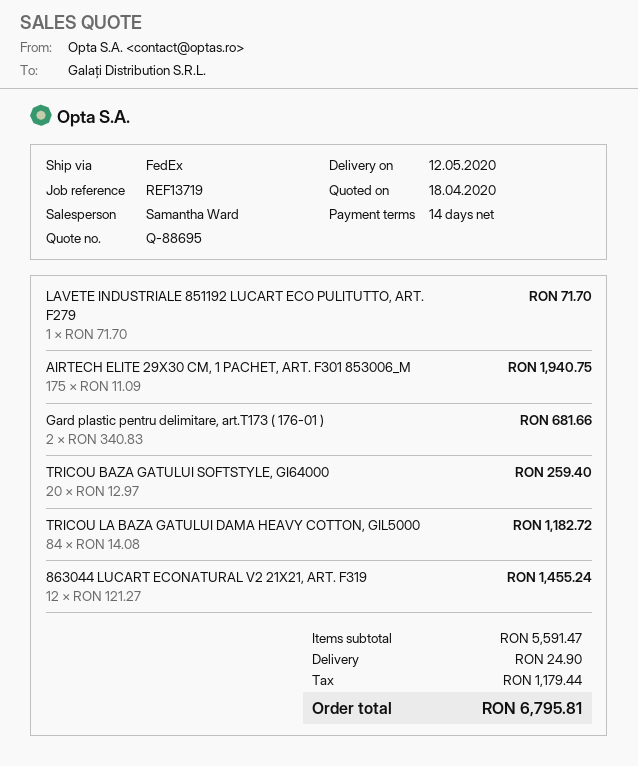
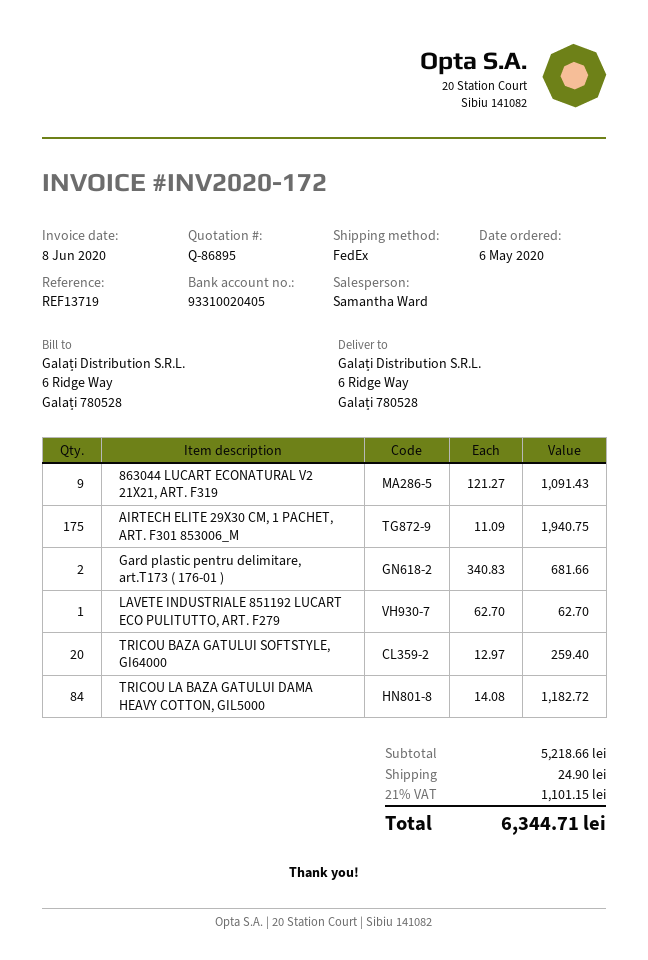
quote number: Q-88695 -> Q-86895
LAVETE INDUSTRIALE 851192 LUCART ECO PULITUTTO, ART. F279: 1 x 71.70 = 71.70 -> 1 x 62.70 = 62.70
863044 LUCART ECONATURAL V2 21X21, ART. F319: 12 x 121.27 = 1455.24 -> 9 x 121.27 = 1091.43
subtotal: 5591.47 -> 5218.66
tax: 1179.44 -> 1101.15
total: 6795.81 -> 6344.71

